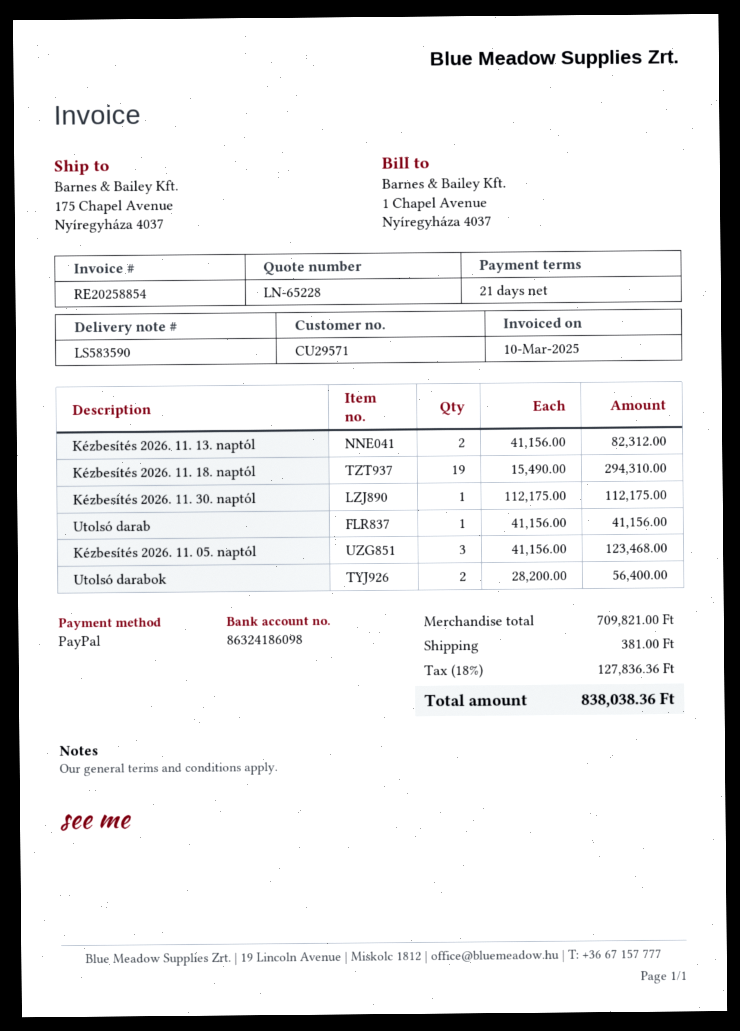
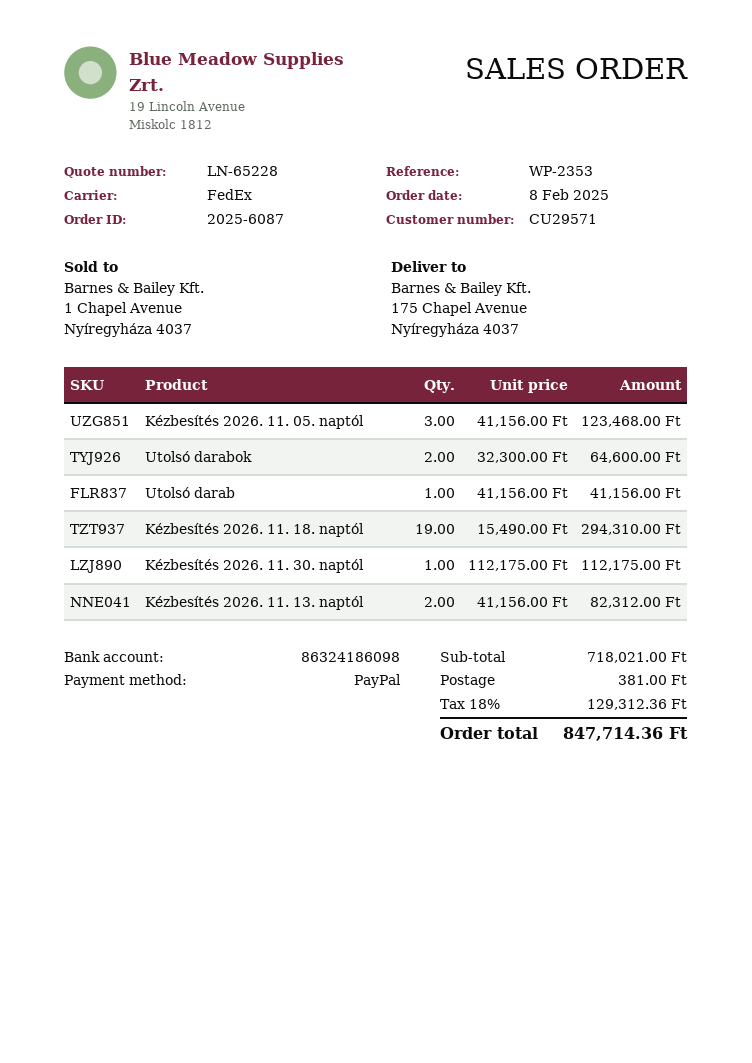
Utolsó darabok: 2 x 28200.00 = 56400.00 -> 2 x 32300.00 = 64600.00
subtotal: 709821.00 -> 718021.00
tax: 18% = 127836.36 -> 18% = 129312.36
total: 838038.36 -> 847714.36

